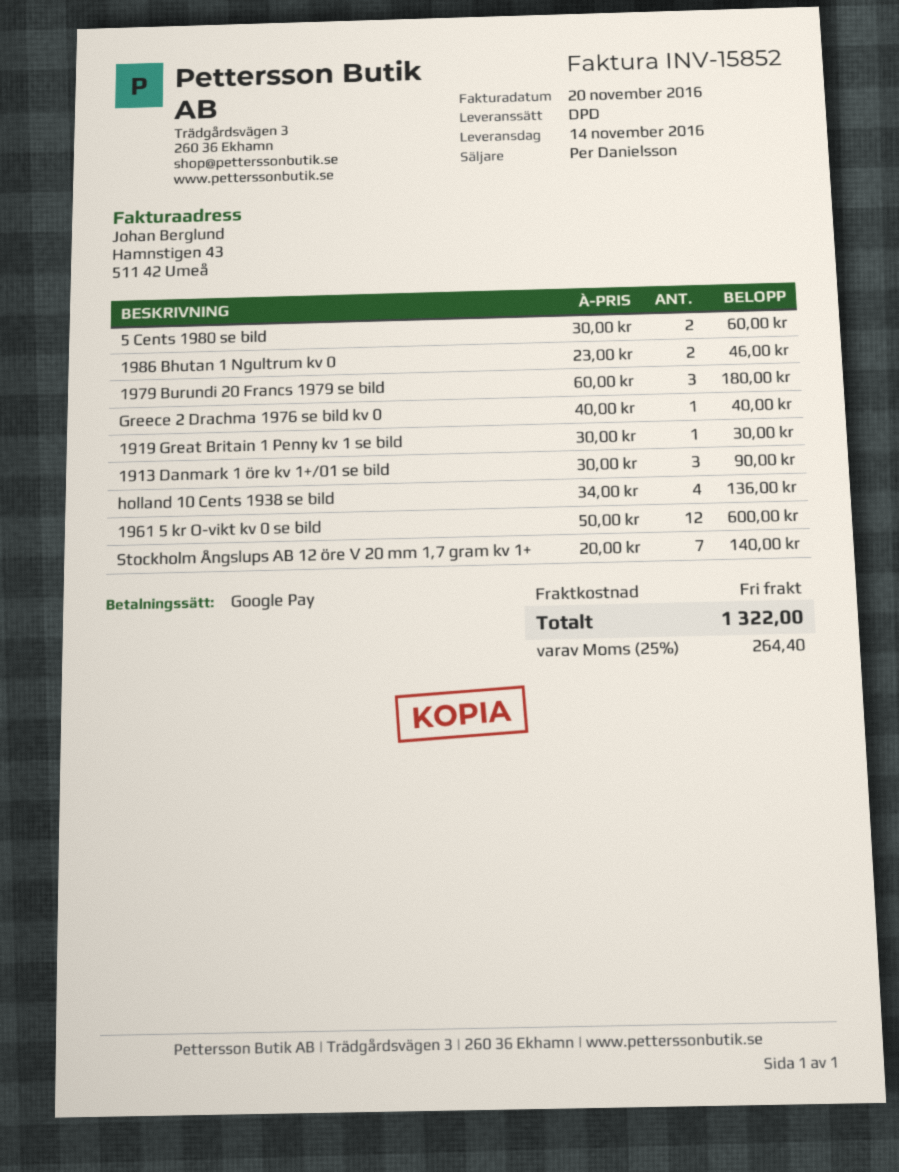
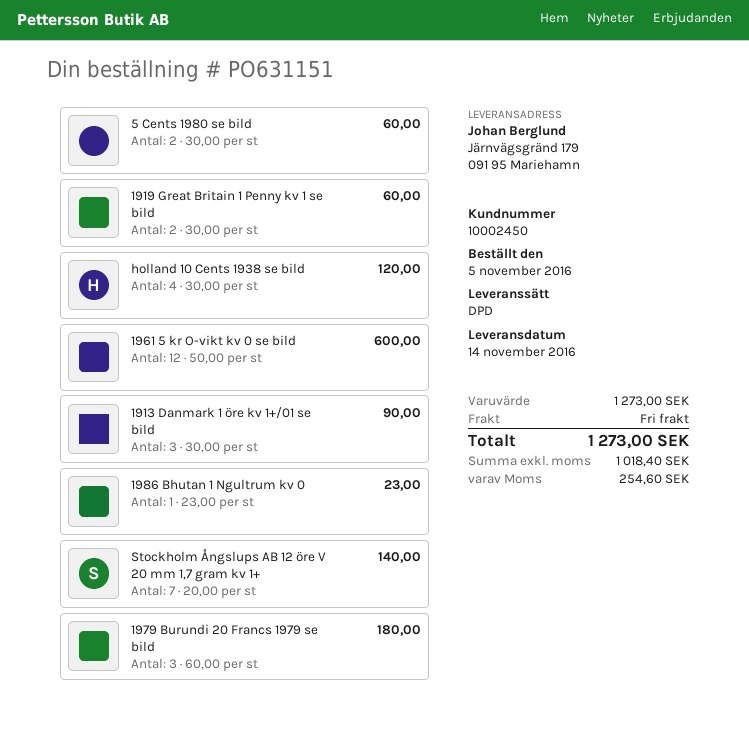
1986 Bhutan 1 Ngultrum kv 0: 2 x 23.00 = 46.00 -> 1 x 23.00 = 23.00
Greece 2 Drachma 1976 se bild kv 0: 1 x 40.00 = 40.00 -> none
1919 Great Britain 1 Penny kv 1 se bild: 1 x 30.00 = 30.00 -> 2 x 30.00 = 60.00
holland 10 Cents 1938 se bild: 4 x 34.00 = 136.00 -> 4 x 30.00 = 120.00
tax: 264.40 -> 254.60
total: 1322.00 -> 1273.00

